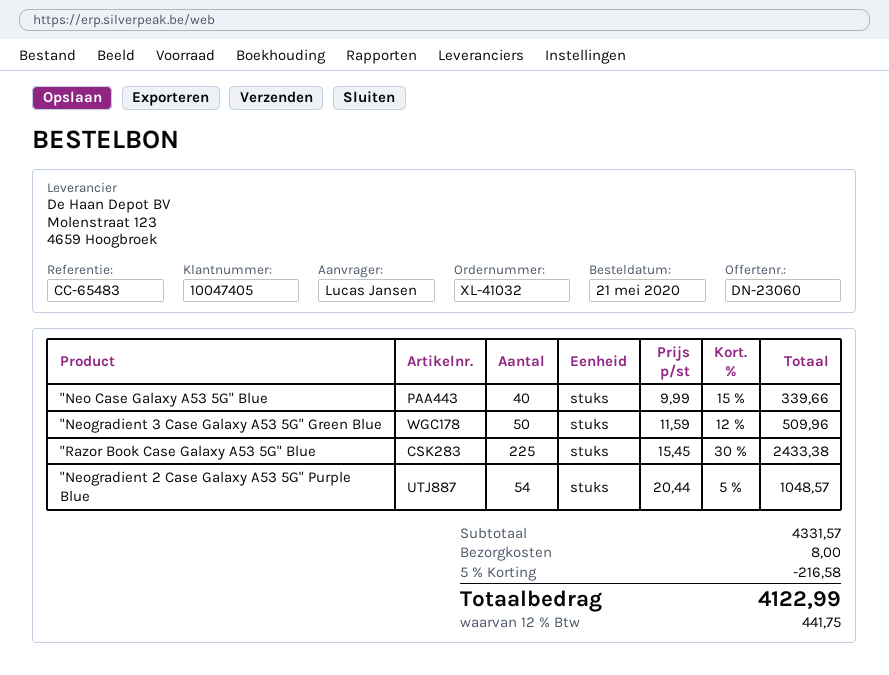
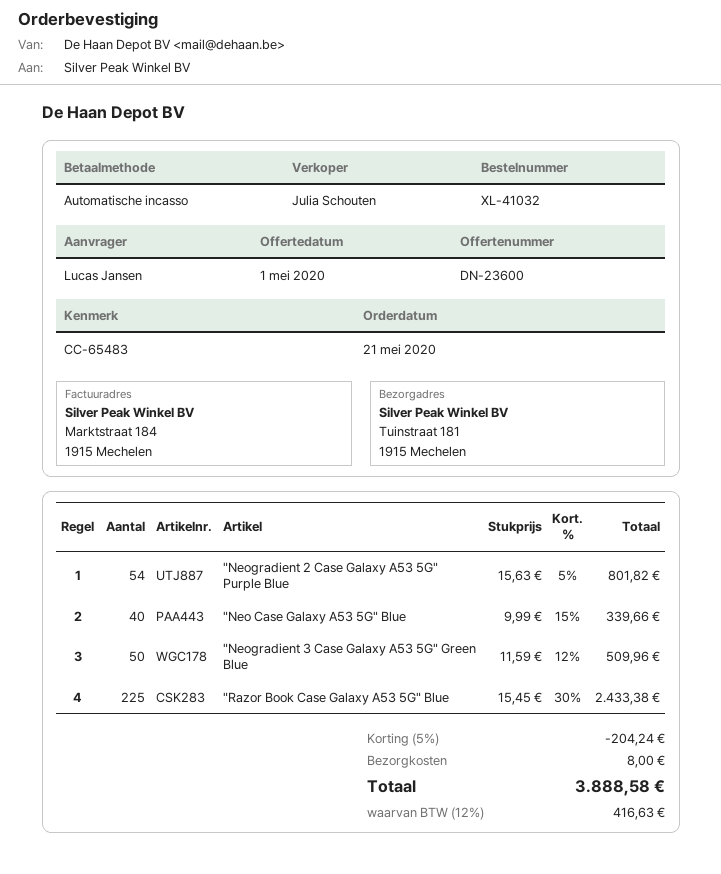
quote number: DN-23060 -> DN-23600
"Neogradient 2 Case Galaxy A53 5G" Purple Blue: 54 x 20.44 - 5% = 1048.57 -> 54 x 15.63 - 5% = 801.82
discount: 5% = 216.58 -> 5% = 204.24
tax: 12% = 441.75 -> 12% = 416.63
total: 4122.99 -> 3888.58

